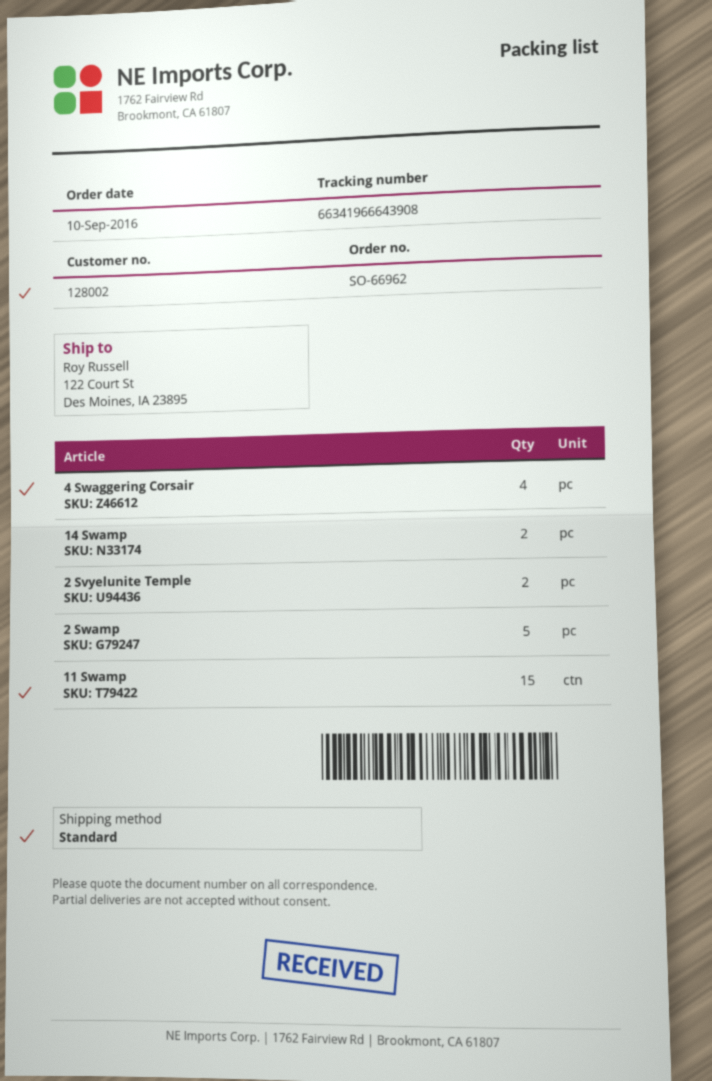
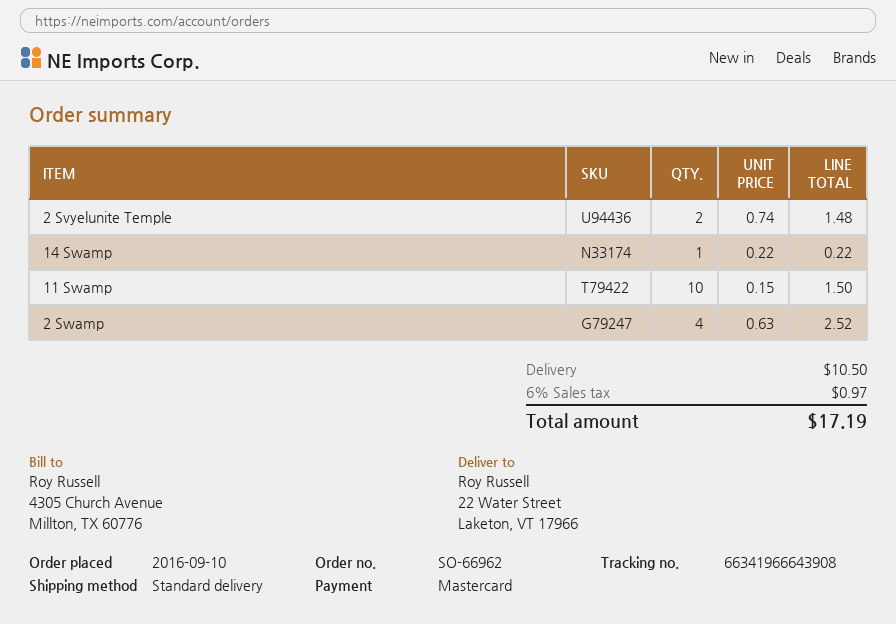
ship to: 122 Court St, Des Moines, IA 23895 -> 22 Water Street, Laketon, VT 17966
4 Swaggering Corsair: 4 -> none
14 Swamp: 2 -> 1
2 Swamp: 5 -> 4
11 Swamp: 15 -> 10

